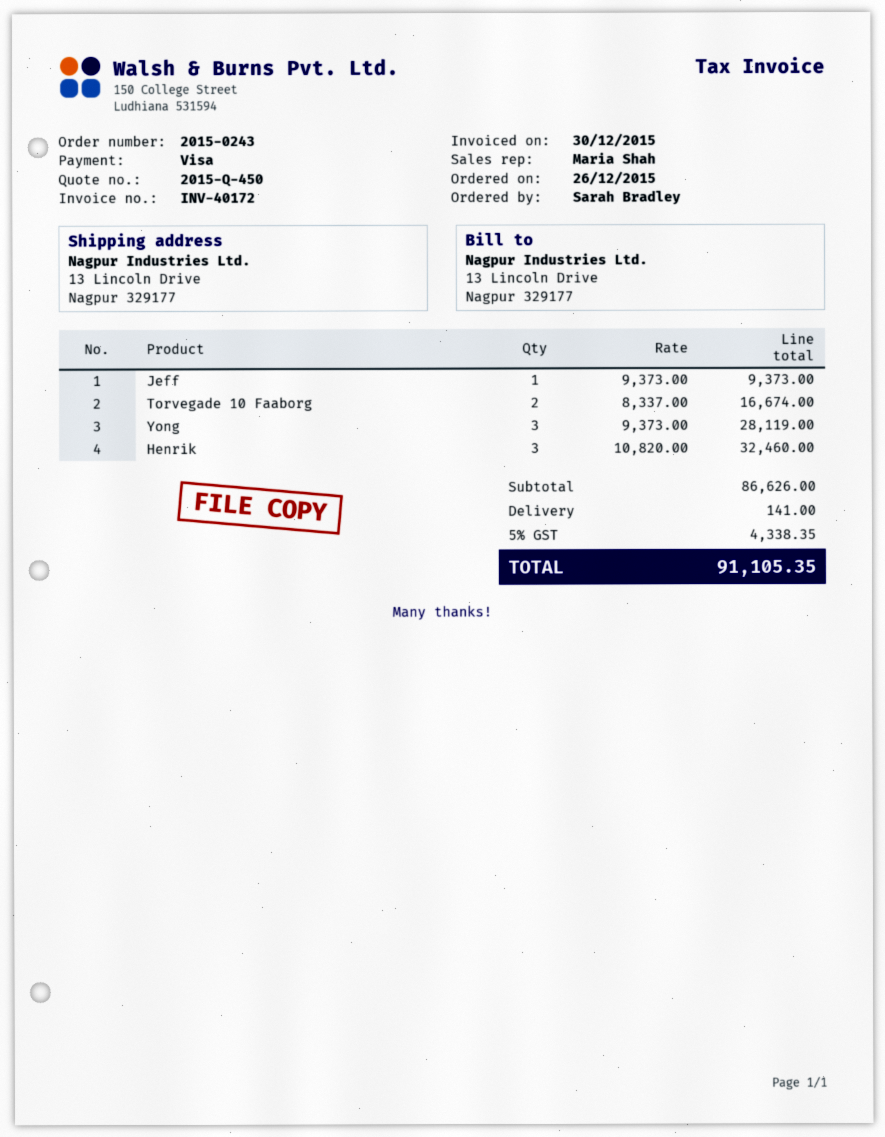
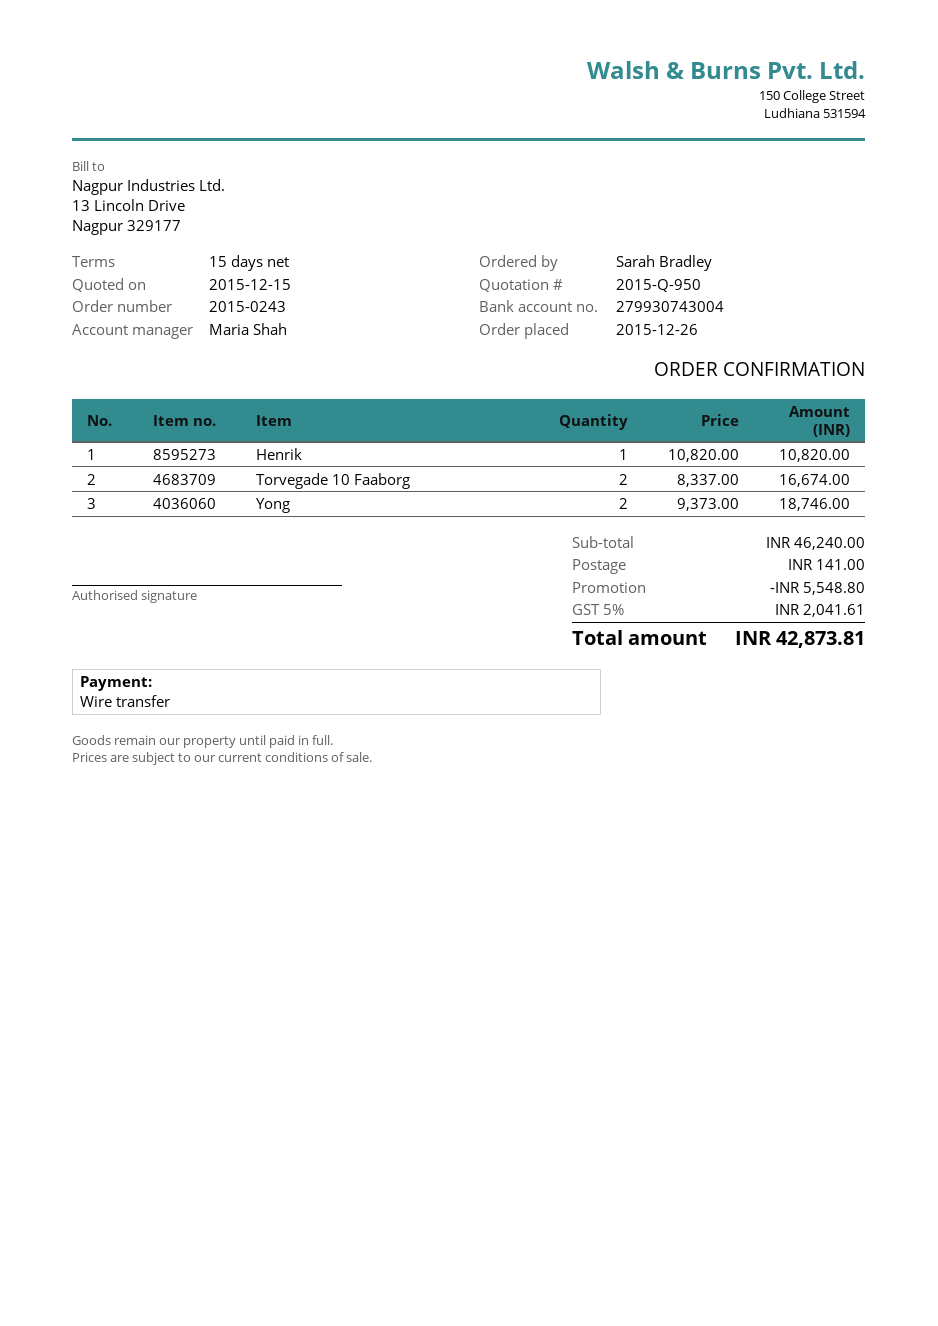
quote number: 2015-Q-450 -> 2015-Q-950
payment method: Visa -> bank transfer
Jeff: 1 x 9373.00 = 9373.00 -> none
Yong: 3 x 9373.00 = 28119.00 -> 2 x 9373.00 = 18746.00
Henrik: 3 x 10820.00 = 32460.00 -> 1 x 10820.00 = 10820.00
subtotal: 86626.00 -> 46240.00
discount: none -> 5548.80
tax: 5% = 4338.35 -> 5% = 2041.61
total: 91105.35 -> 42873.81

